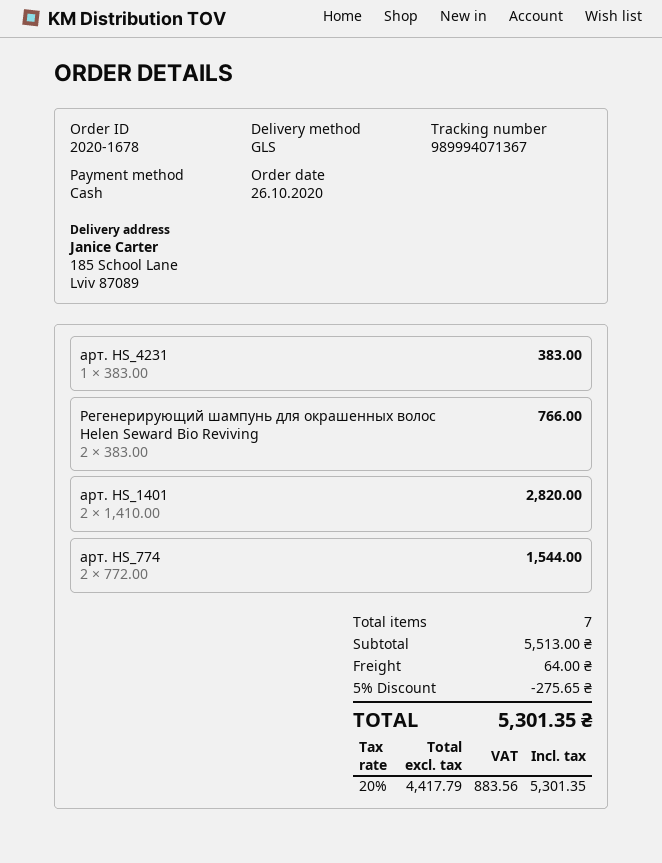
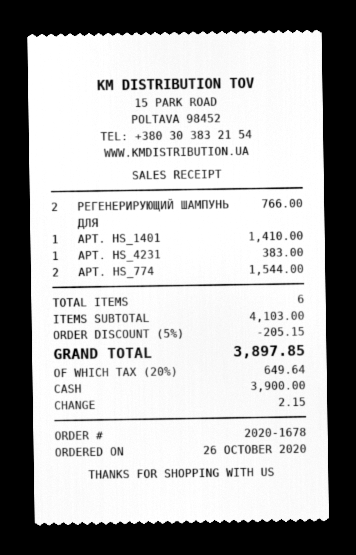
арт. HS_1401: 2 for 2820.00 -> 1 for 1410.00
total quantity: 7 -> 6
subtotal: 5513.00 -> 4103.00
discount: 5% = 275.65 -> 5% = 205.15
shipping: 64.00 -> none
tax: 20% = 883.56 -> 20% = 649.64
total: 5301.35 -> 3897.85

